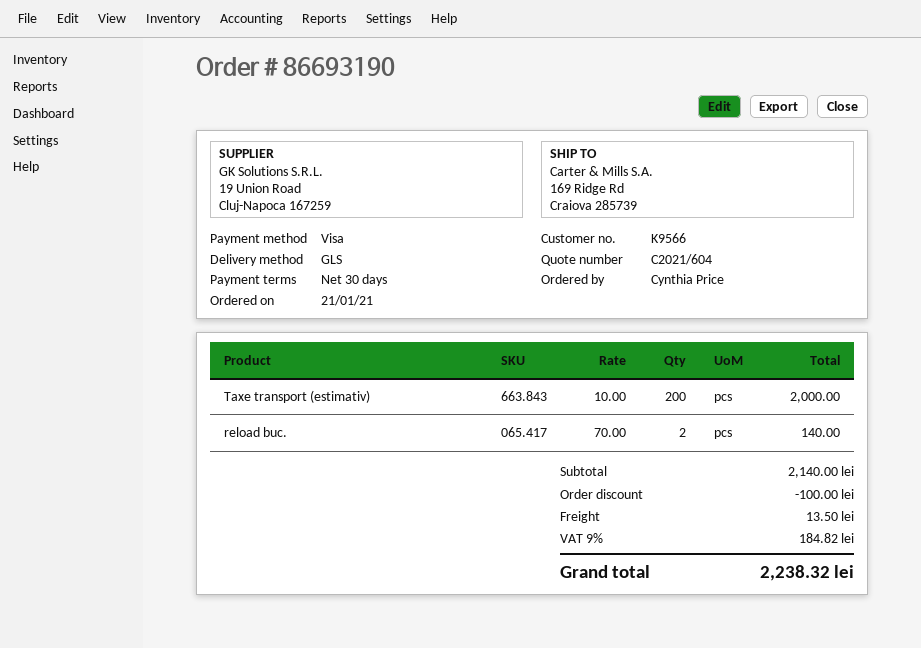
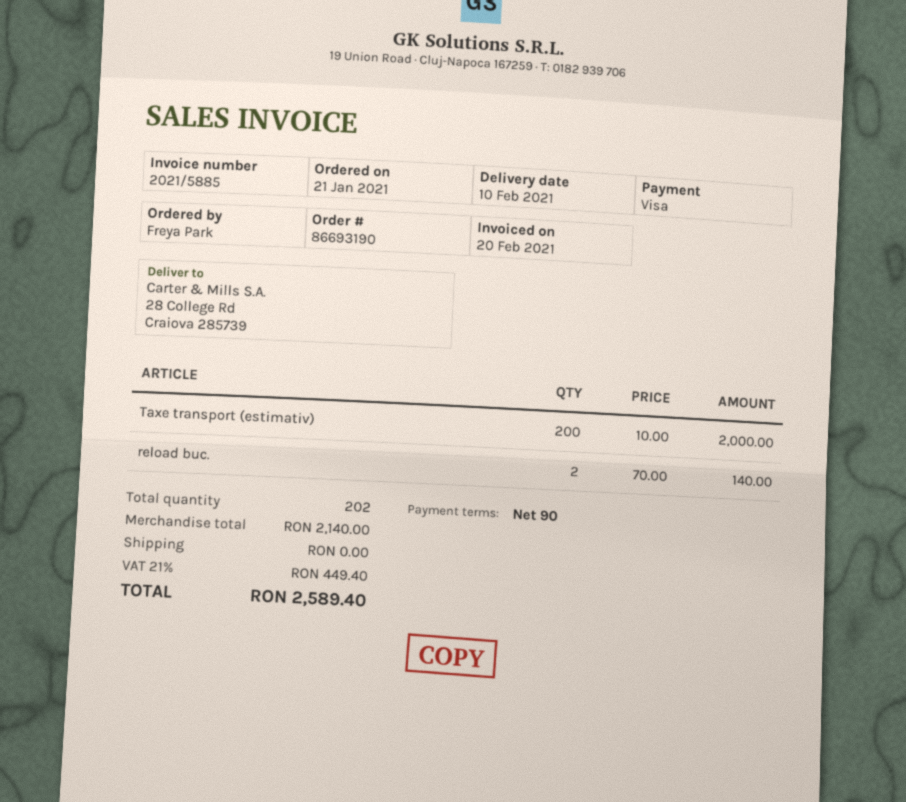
payment terms: 30 days -> 90 days
ordered by: Cynthia Price -> Freya Park
ship to: 169 Ridge Rd, Craiova 285739 -> 28 College Rd, Craiova 285739
discount: 100.00 -> none
shipping: 13.50 -> 0.00
tax: 9% = 184.82 -> 21% = 449.40
total: 2238.32 -> 2589.40

